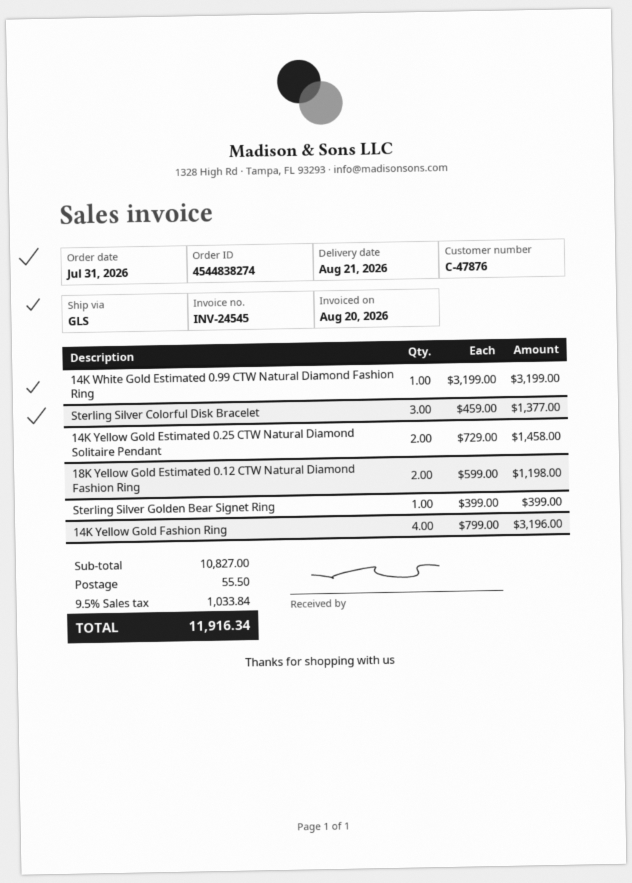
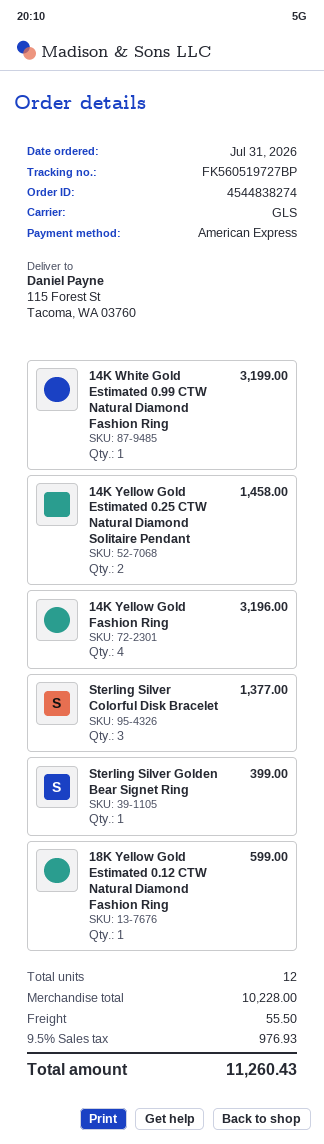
18K Yellow Gold Estimated 0.12 CTW Natural Diamond Fashion Ring: 2 for 1198.00 -> 1 for 599.00
subtotal: 10827.00 -> 10228.00
tax: 9.5% = 1033.84 -> 9.5% = 976.93
total: 11916.34 -> 11260.43

